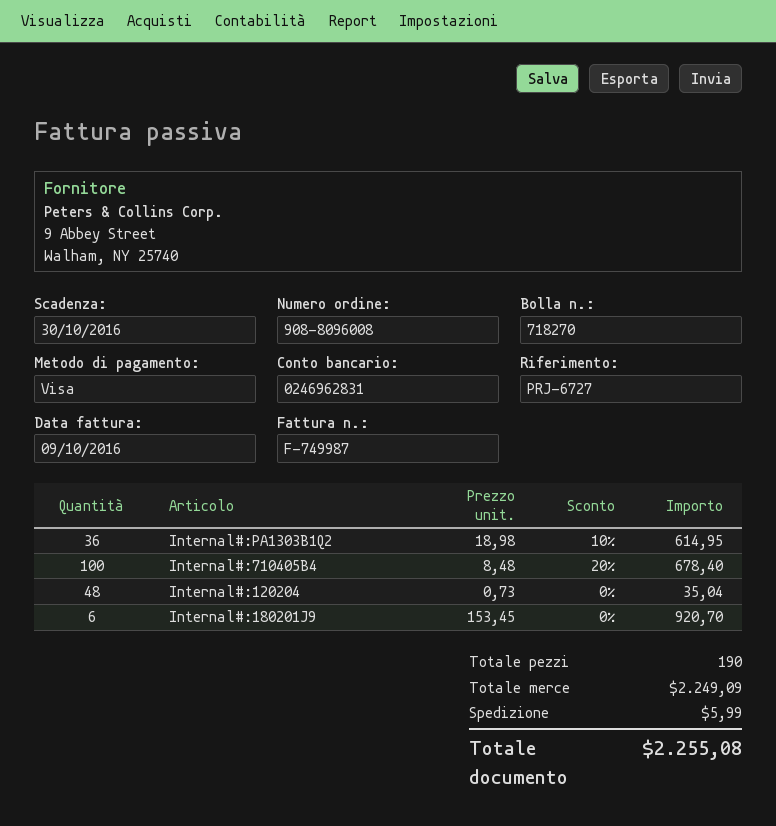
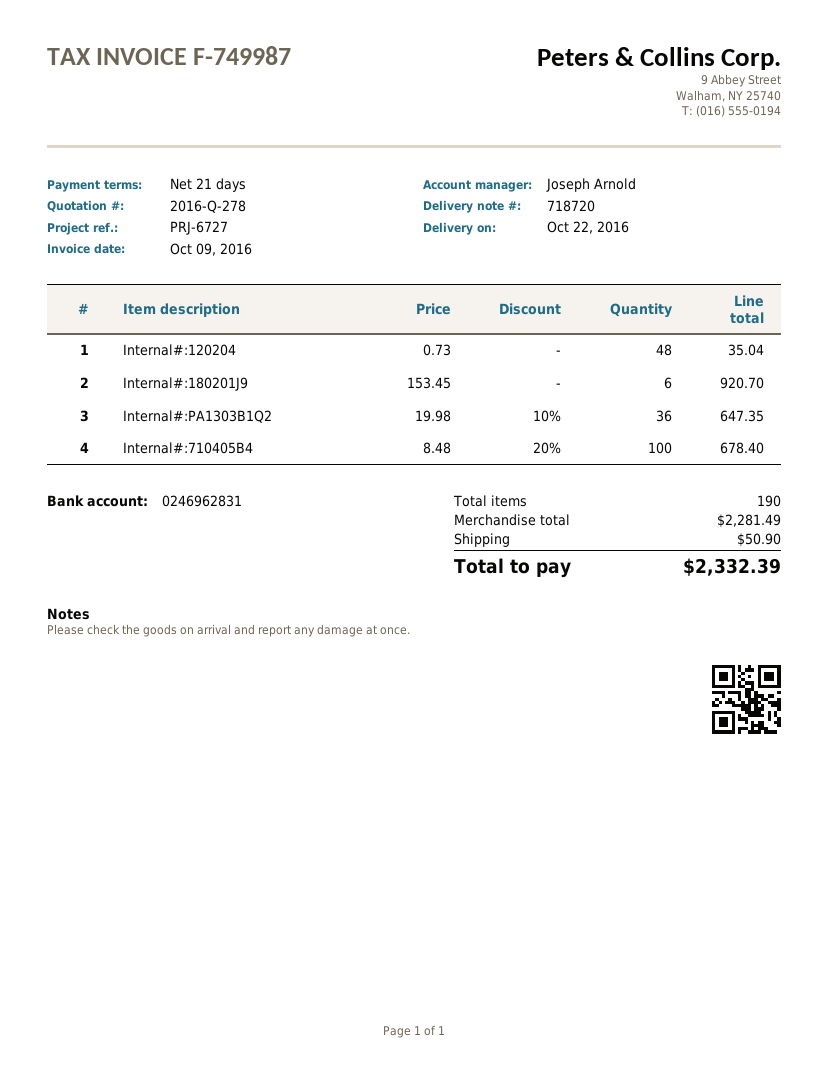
delivery note number: 718270 -> 718720
Internal#:PA1303B1Q2: 36 x 18.98 - 10% = 614.95 -> 36 x 19.98 - 10% = 647.35
subtotal: 2249.09 -> 2281.49
shipping: 5.99 -> 50.90
total: 2255.08 -> 2332.39

